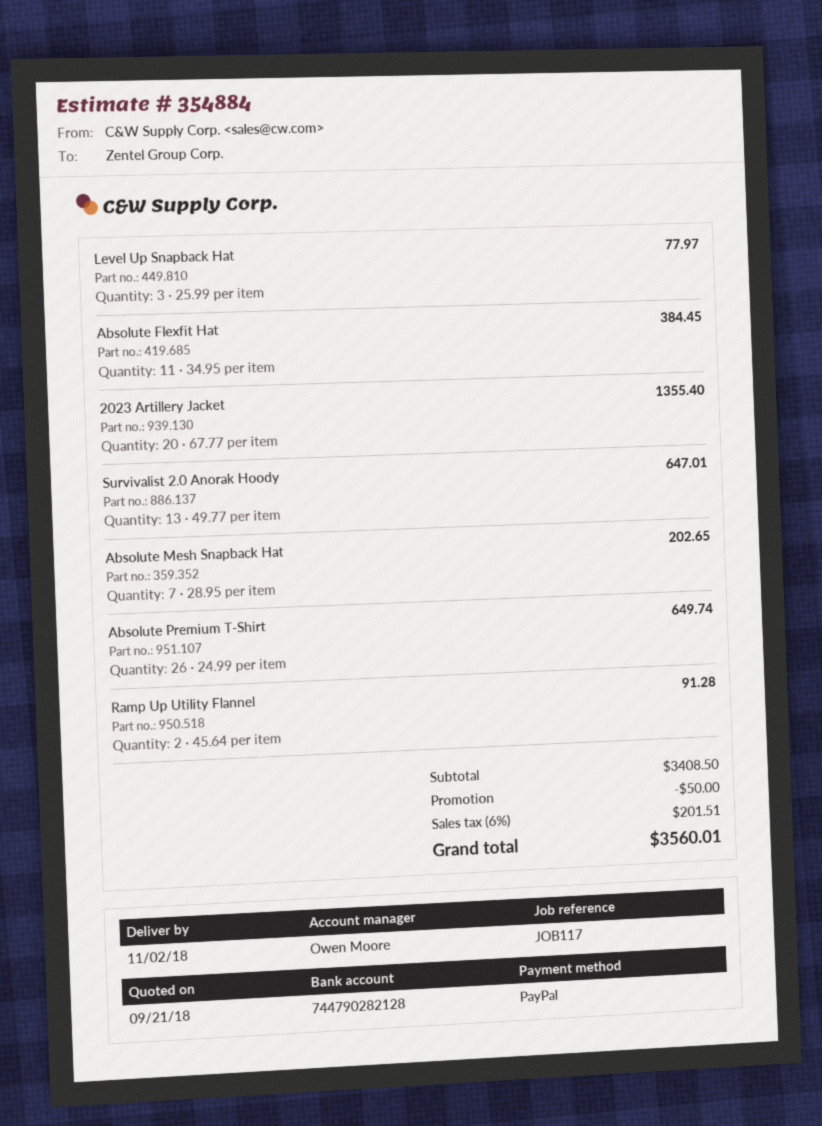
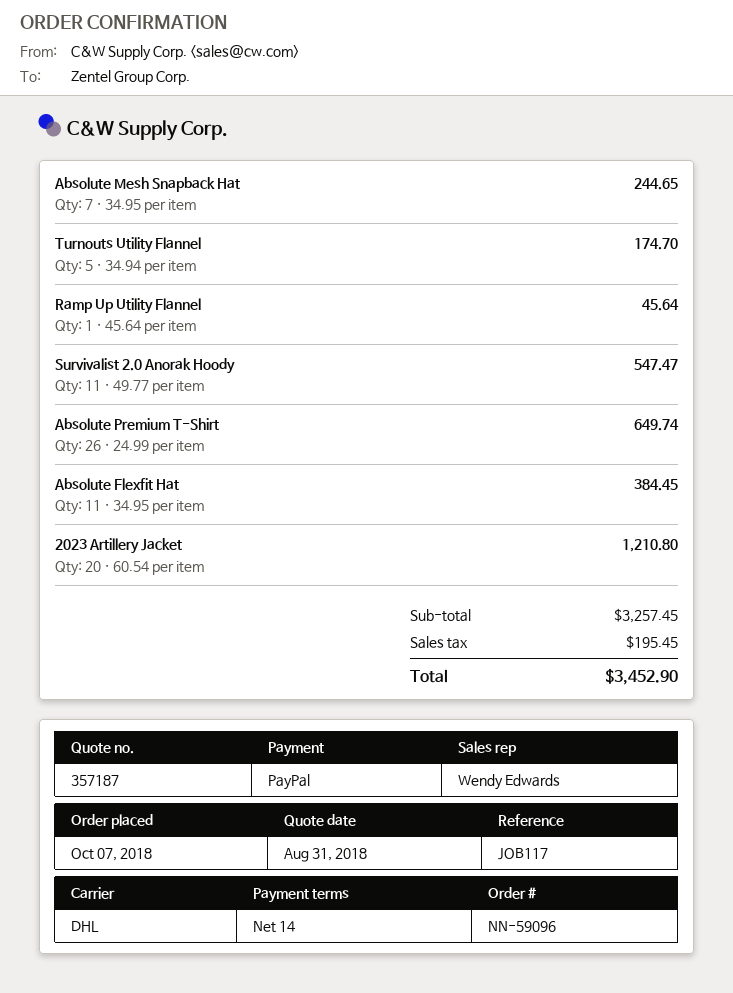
quote number: 354884 -> 357187
quote date: 2018-09-21 -> 2018-08-31
sales rep: Owen Moore -> Wendy Edwards
Level Up Snapback Hat: 3 x 25.99 = 77.97 -> none
2023 Artillery Jacket: 20 x 67.77 = 1355.40 -> 20 x 60.54 = 1210.80
Survivalist 2.0 Anorak Hoody: 13 x 49.77 = 647.01 -> 11 x 49.77 = 547.47
Absolute Mesh Snapback Hat: 7 x 28.95 = 202.65 -> 7 x 34.95 = 244.65
Ramp Up Utility Flannel: 2 x 45.64 = 91.28 -> 1 x 45.64 = 45.64
Turnouts Utility Flannel: none -> 5 x 34.94 = 174.70
subtotal: 3408.50 -> 3257.45
discount: 50.00 -> none
tax: 201.51 -> 195.45
total: 3560.01 -> 3452.90

